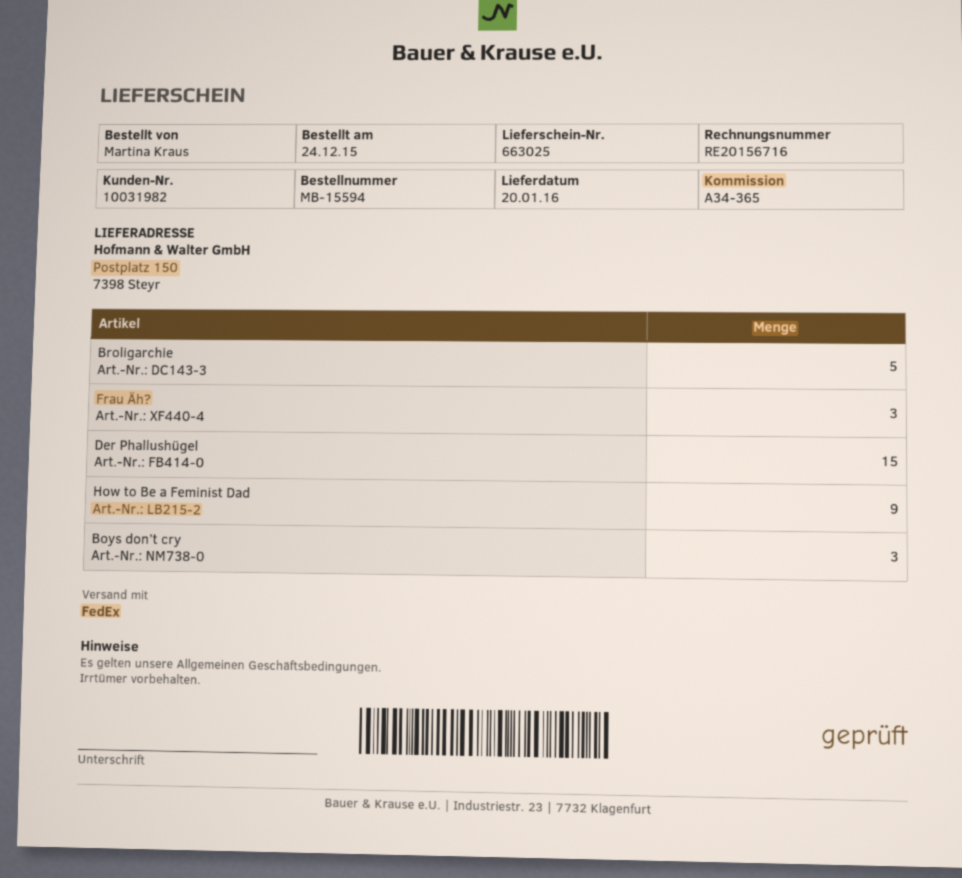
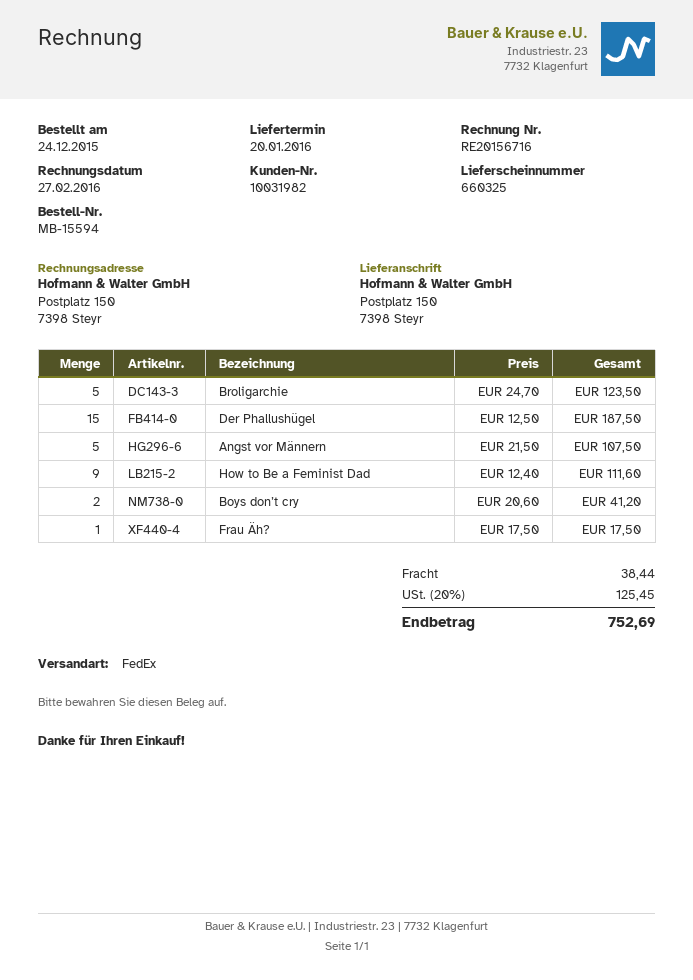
delivery note number: 663025 -> 660325
Frau Äh?: 3 -> 1
Boys don’t cry: 3 -> 2
Angst vor Männern: none -> 5

